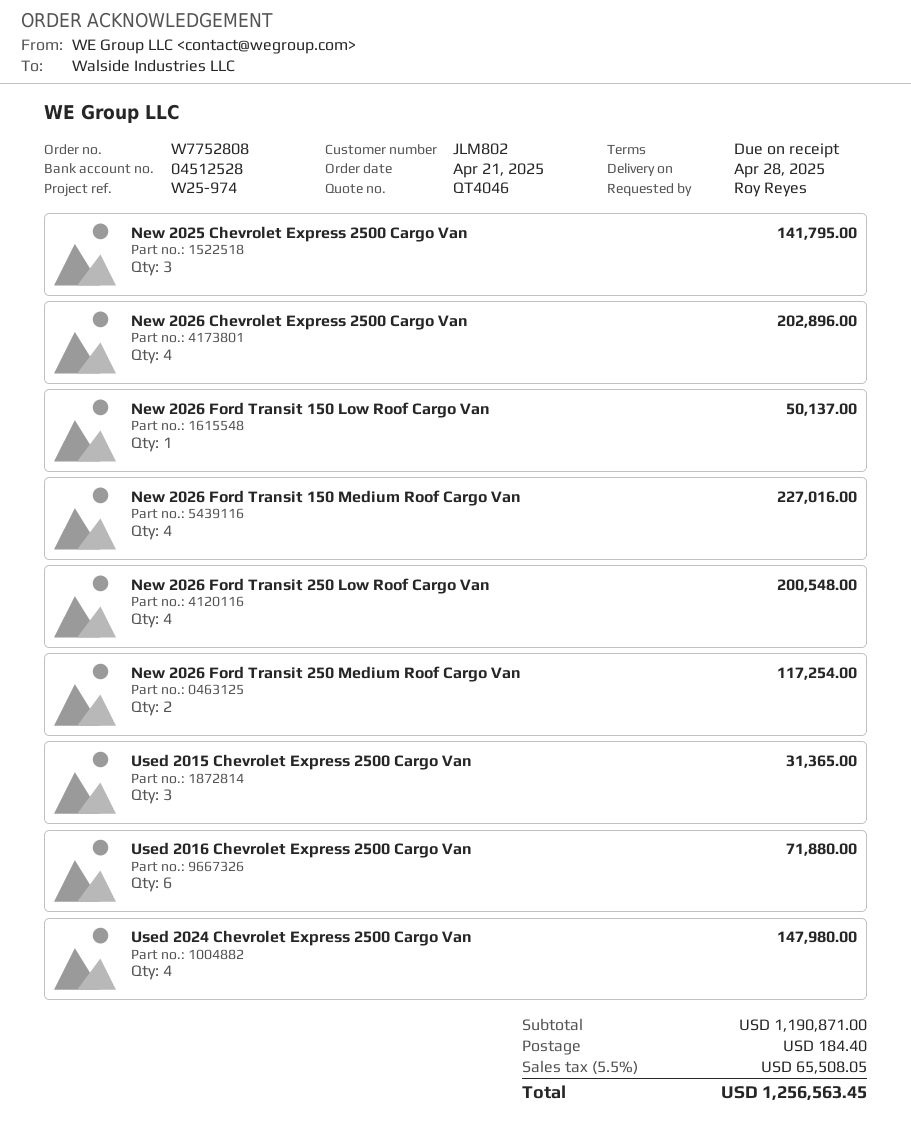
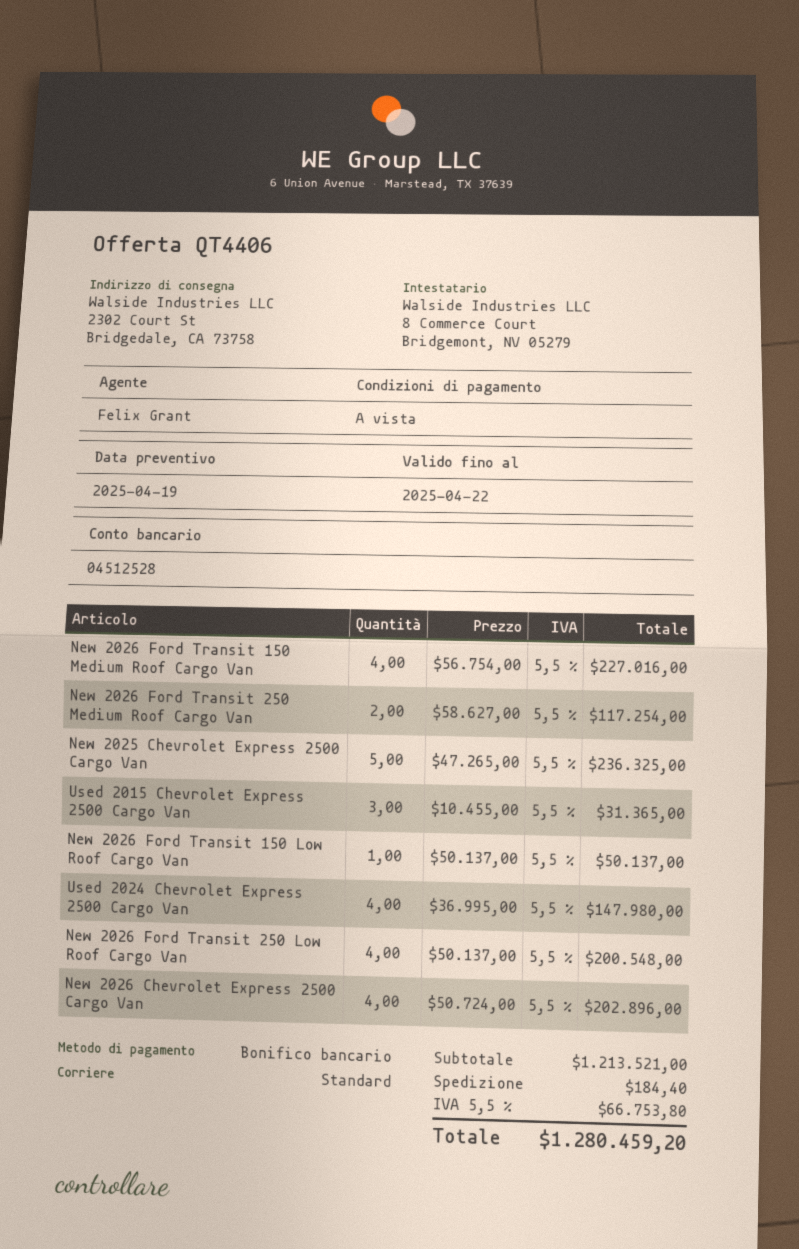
quote number: QT4046 -> QT4406
New 2025 Chevrolet Express 2500 Cargo Van: 3 for 141795.00 -> 5 for 236325.00
Used 2016 Chevrolet Express 2500 Cargo Van: 6 for 71880.00 -> none
subtotal: 1190871.00 -> 1213521.00
tax: 5.5% = 65508.05 -> 5.5% = 66753.80
total: 1256563.45 -> 1280459.20

